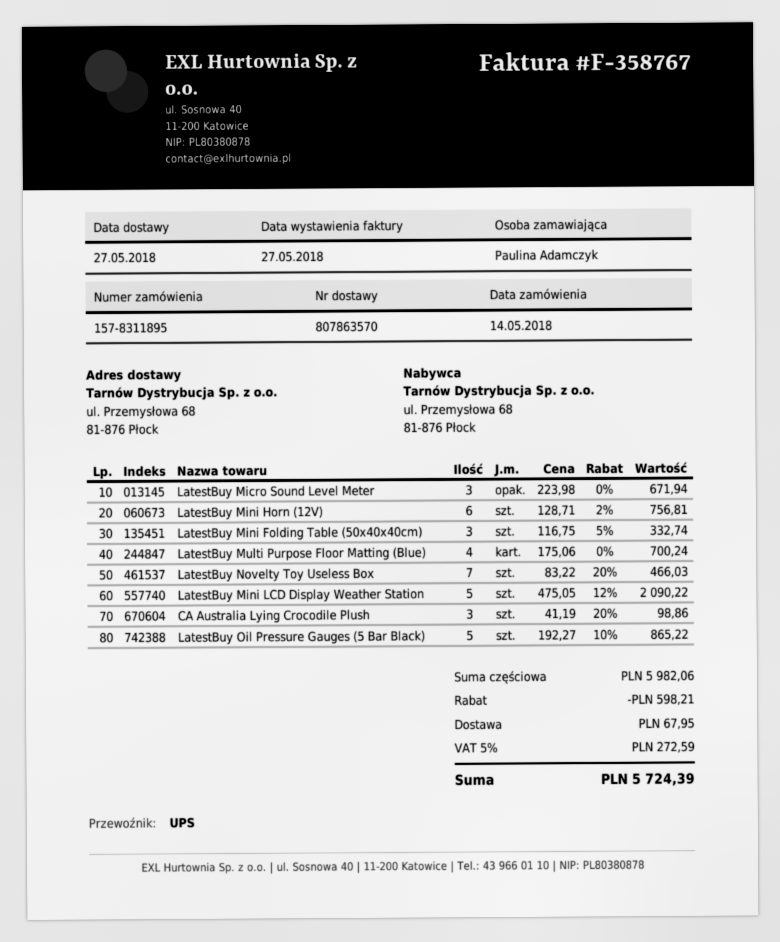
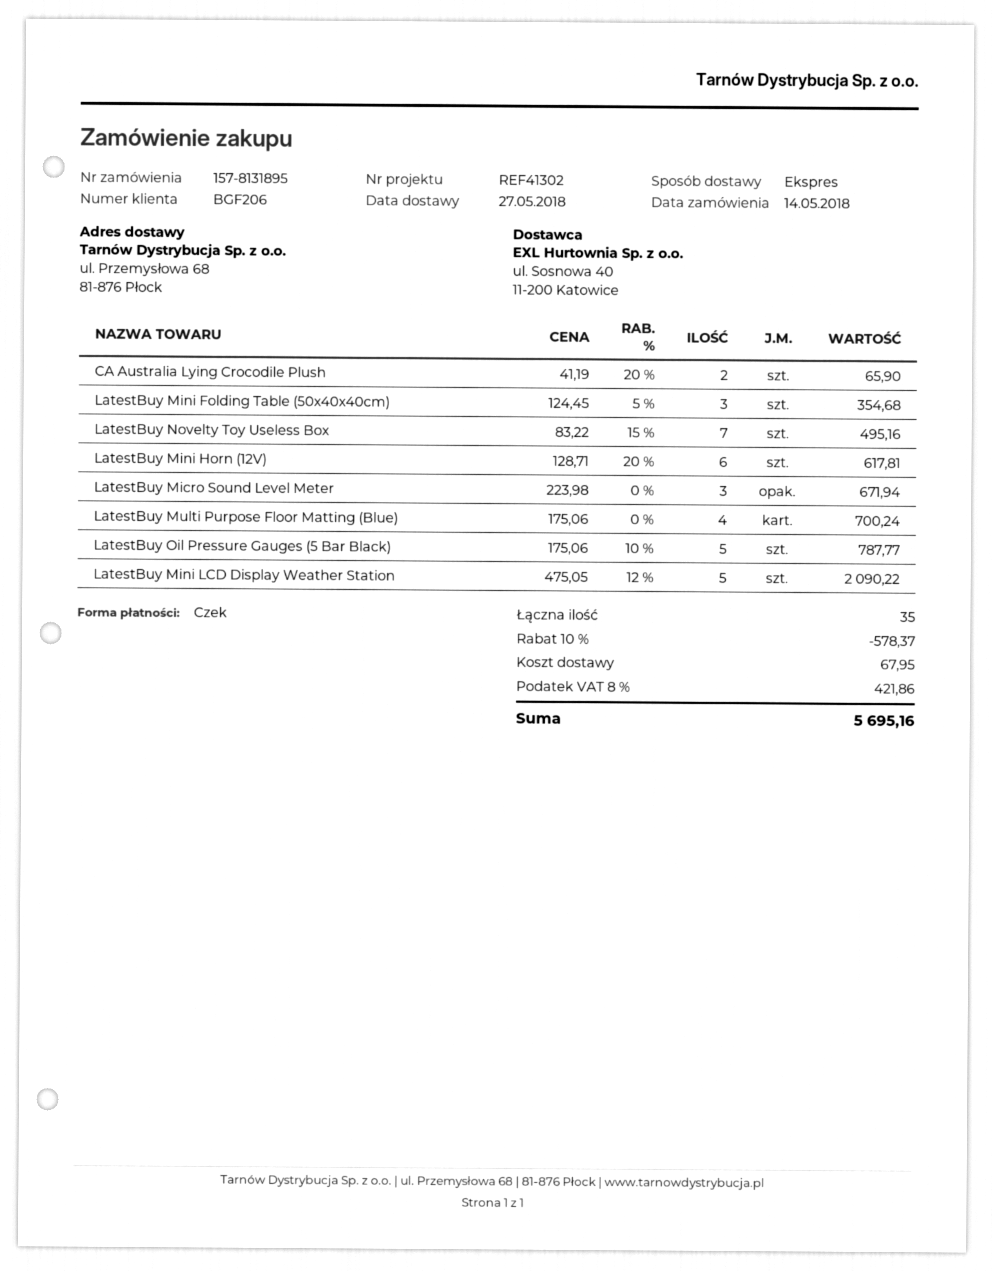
order number: 157-8311895 -> 157-8131895
shipping method: UPS -> express
LatestBuy Mini Horn (12V): 6 x 128.71 - 2% = 756.81 -> 6 x 128.71 - 20% = 617.81
LatestBuy Mini Folding Table (50x40x40cm): 3 x 116.75 - 5% = 332.74 -> 3 x 124.45 - 5% = 354.68
LatestBuy Novelty Toy Useless Box: 7 x 83.22 - 20% = 466.03 -> 7 x 83.22 - 15% = 495.16
CA Australia Lying Crocodile Plush: 3 x 41.19 - 20% = 98.86 -> 2 x 41.19 - 20% = 65.90
LatestBuy Oil Pressure Gauges (5 Bar Black): 5 x 192.27 - 10% = 865.22 -> 5 x 175.06 - 10% = 787.77
discount: 598.21 -> 578.37
tax: 5% = 272.59 -> 8% = 421.86
total: 5724.39 -> 5695.16

